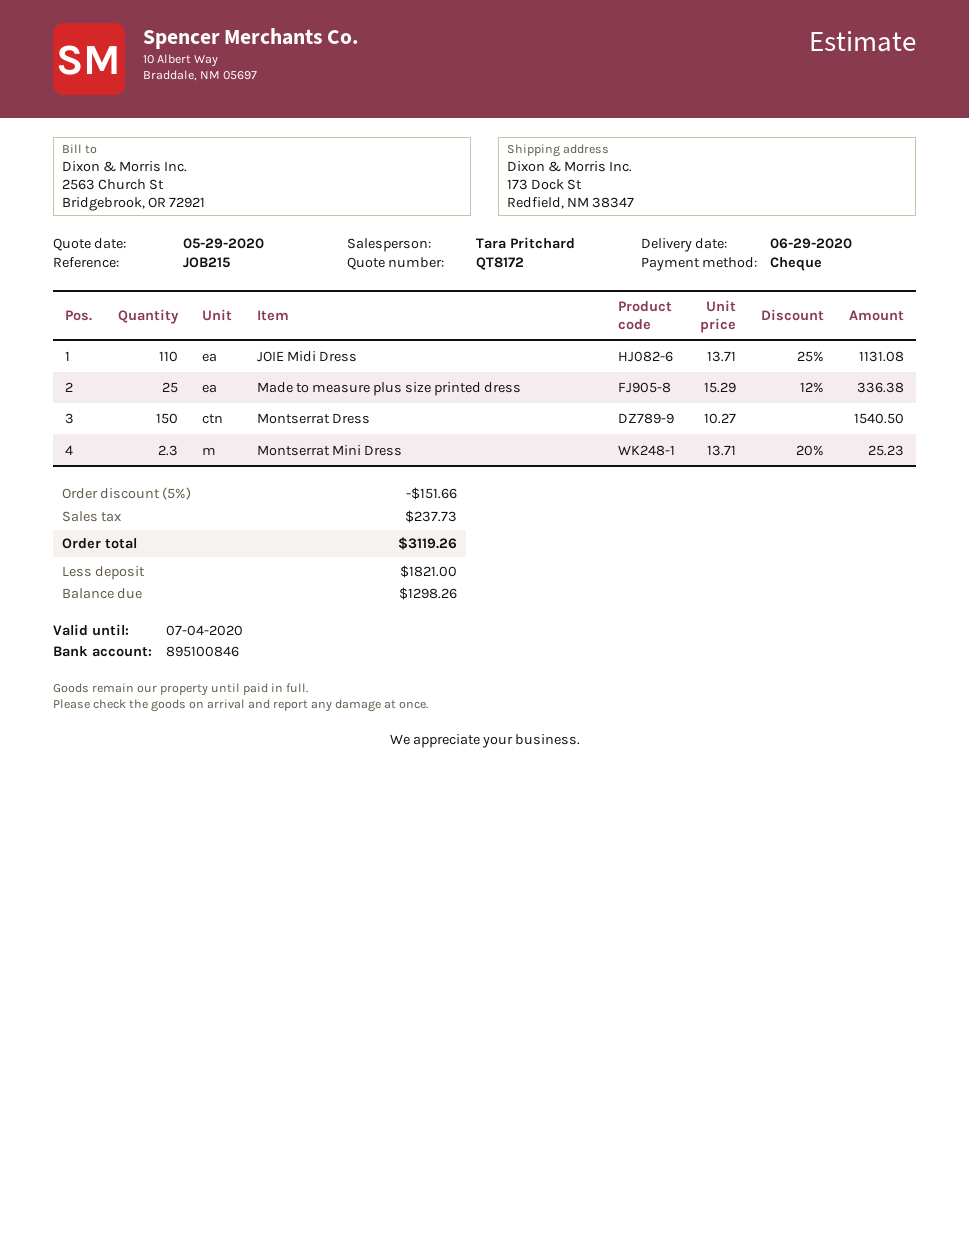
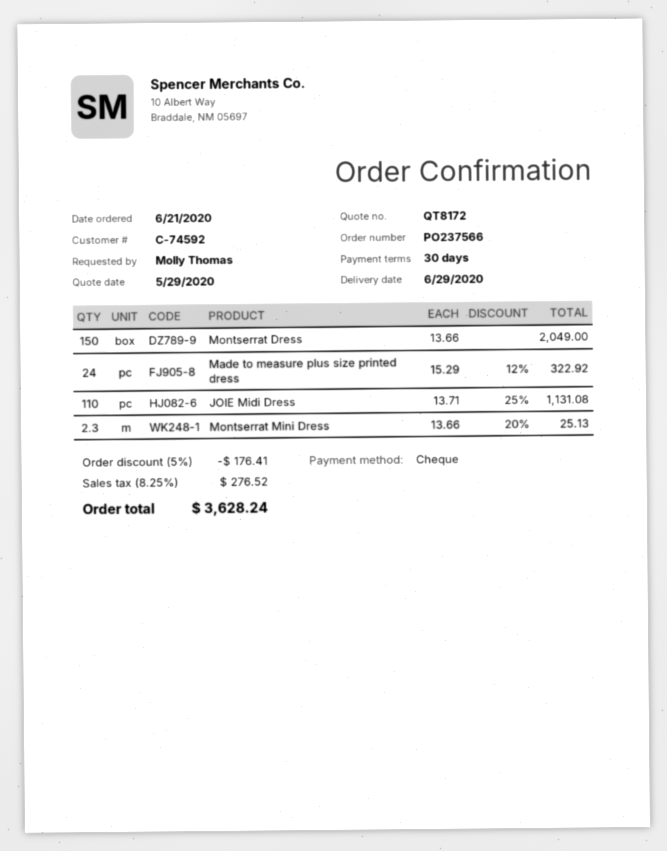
Made to measure plus size printed dress: 25 x 15.29 - 12% = 336.38 -> 24 x 15.29 - 12% = 322.92
Montserrat Dress: 150 x 10.27 = 1540.50 -> 150 x 13.66 = 2049.00
Montserrat Mini Dress: 2.3 x 13.71 - 20% = 25.23 -> 2.3 x 13.66 - 20% = 25.13
discount: 5% = 151.66 -> 5% = 176.41
tax: 237.73 -> 276.52
total: 3119.26 -> 3628.24

